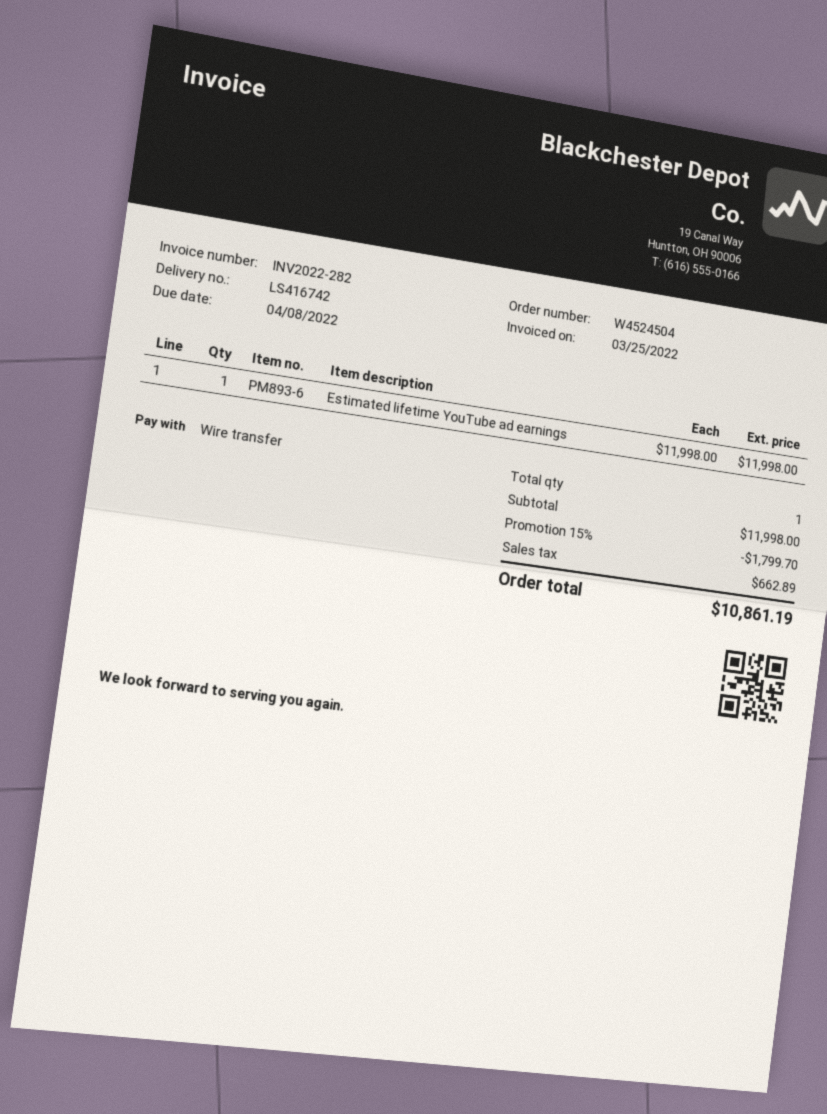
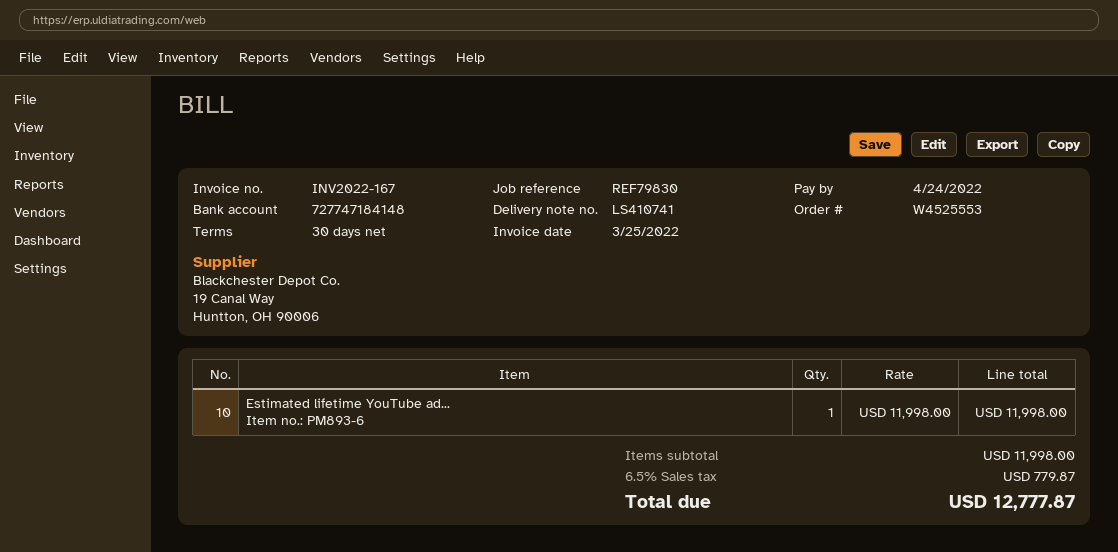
order number: W4524504 -> W4525553
delivery note number: LS416742 -> LS410741
invoice number: INV2022-282 -> INV2022-167
due date: 2022-04-08 -> 2022-04-24
discount: 15% = 1799.70 -> none
tax: 662.89 -> 779.87
total: 10861.19 -> 12777.87

